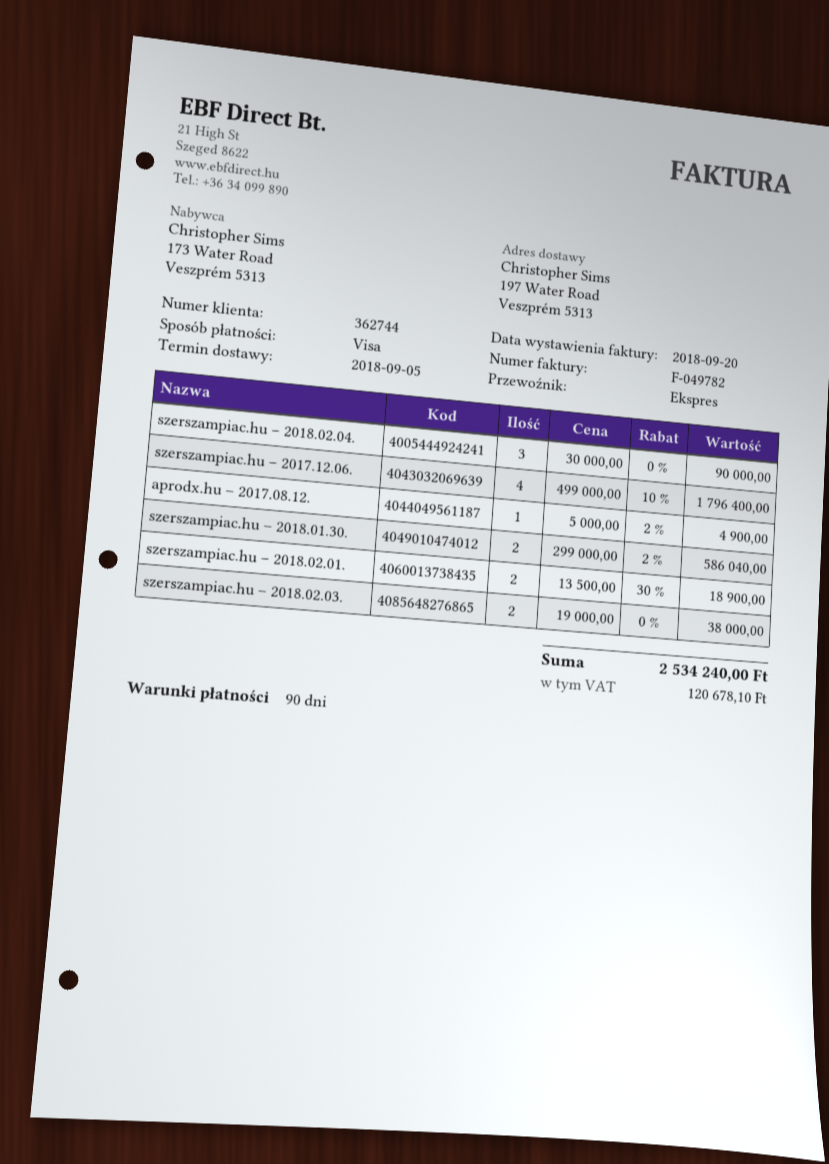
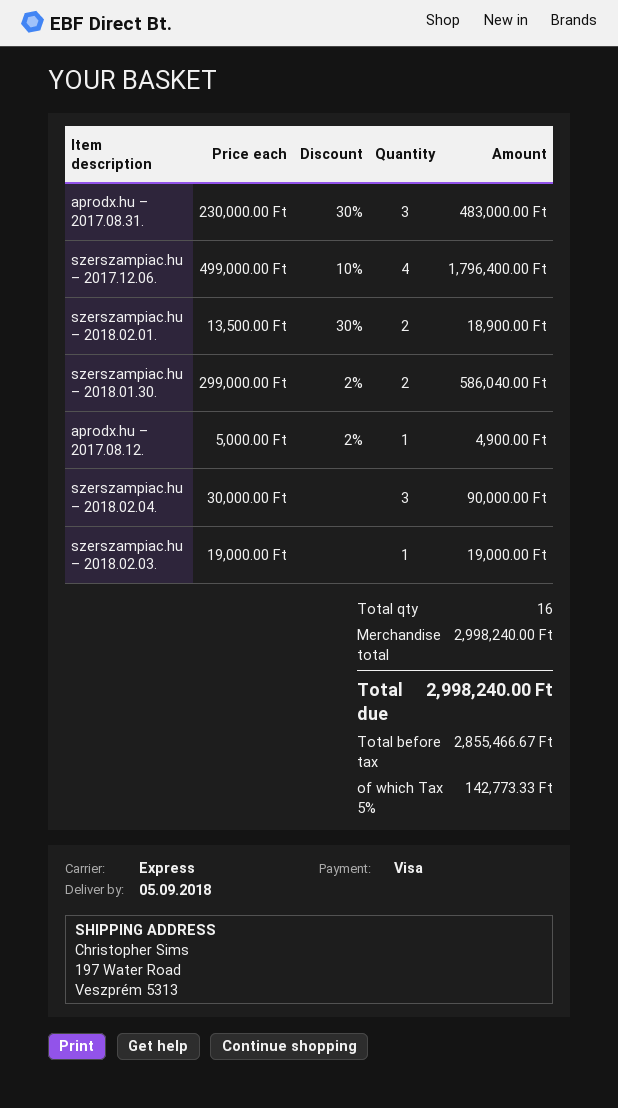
szerszampiac.hu – 2018.02.03.: 2 x 19000.00 = 38000.00 -> 1 x 19000.00 = 19000.00
aprodx.hu – 2017.08.31.: none -> 3 x 230000.00 - 30% = 483000.00
tax: 120678.10 -> 142773.33
total: 2534240.00 -> 2998240.00

